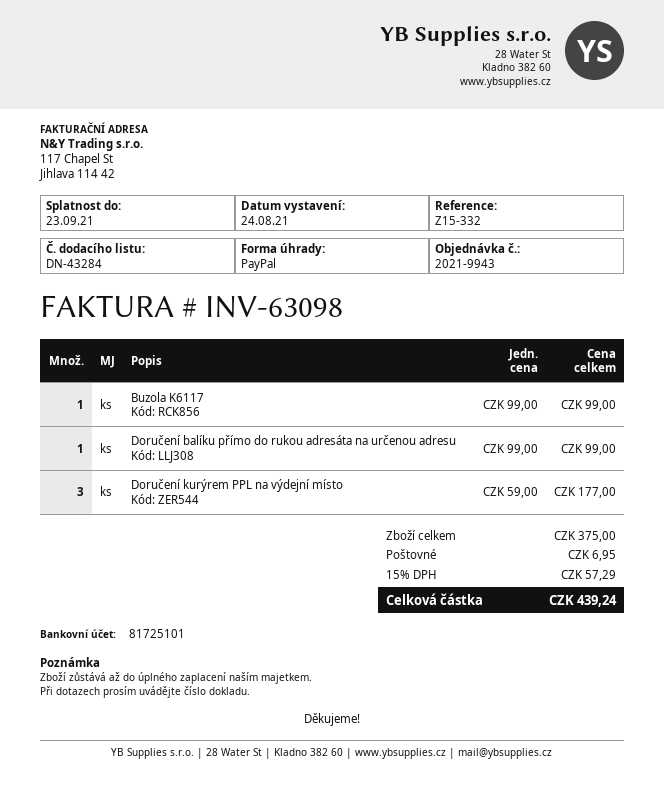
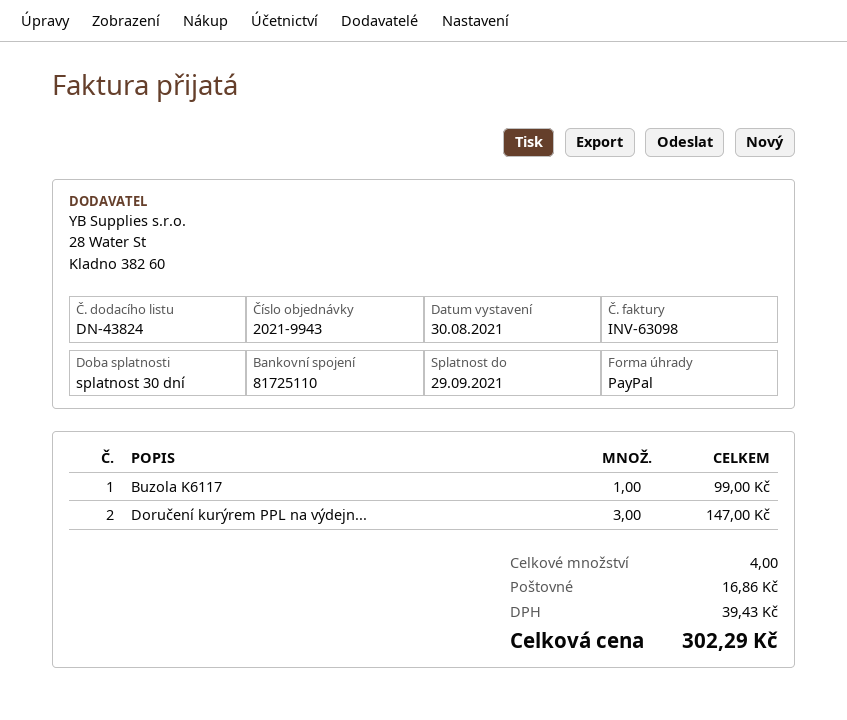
delivery note number: DN-43284 -> DN-43824
invoice date: 2021-08-24 -> 2021-08-30
due date: 2021-09-23 -> 2021-09-29
bank account: 81725101 -> 81725110
Doručení balíku přímo do rukou adresáta na určenou adresu: 1 for 99.00 -> none
Doručení kurýrem PPL na výdejní místo: 3 for 177.00 -> 3 for 147.00
shipping: 6.95 -> 16.86
tax: 57.29 -> 39.43
total: 439.24 -> 302.29

